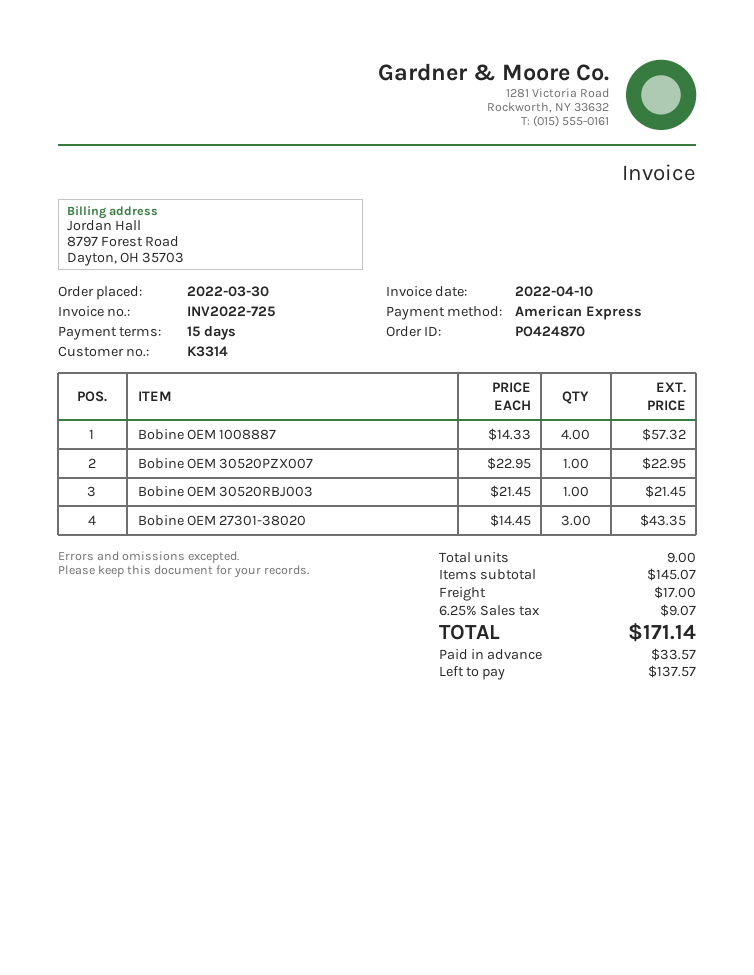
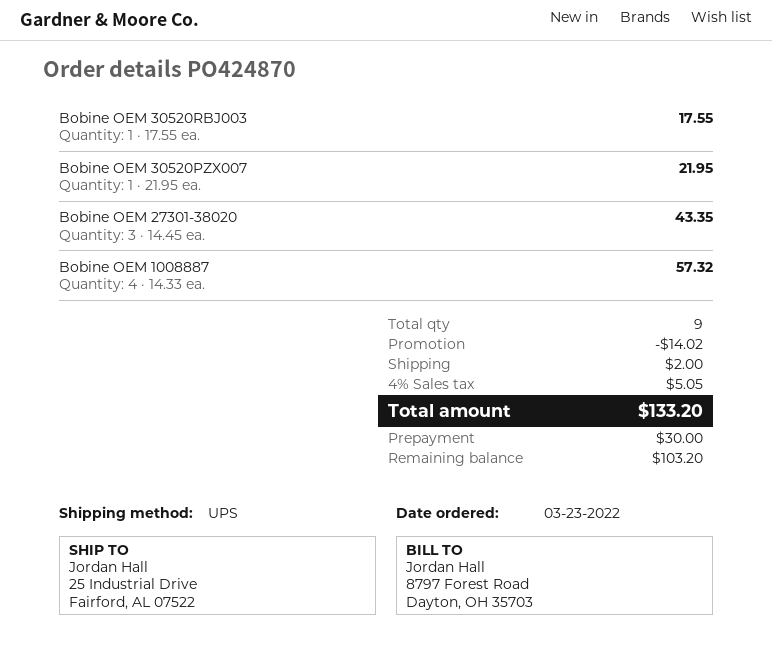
order date: 2022-03-30 -> 2022-03-23
Bobine OEM 30520PZX007: 1 x 22.95 = 22.95 -> 1 x 21.95 = 21.95
Bobine OEM 30520RBJ003: 1 x 21.45 = 21.45 -> 1 x 17.55 = 17.55
discount: none -> 14.02
shipping: 17.00 -> 2.00
tax: 6.25% = 9.07 -> 4% = 5.05
total: 171.14 -> 133.20
deposit: 33.57 -> 30.00
balance: 137.57 -> 103.20

